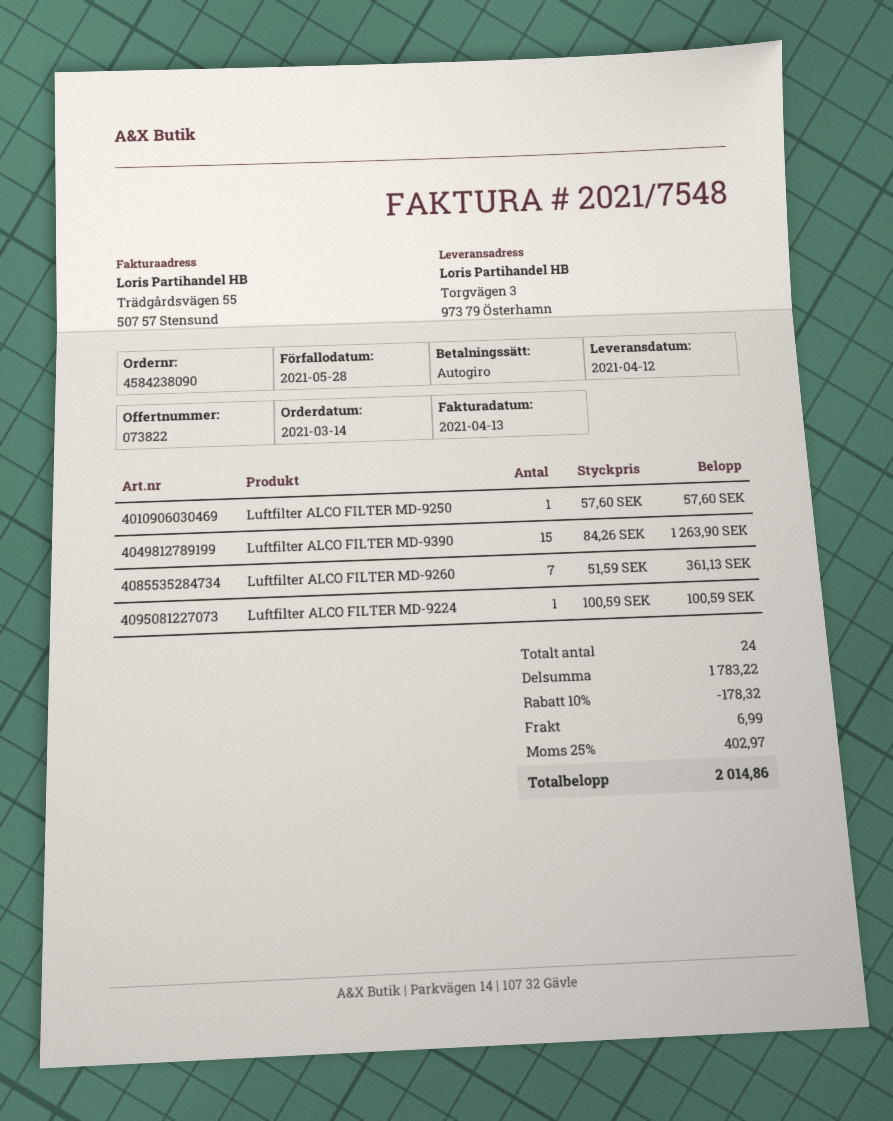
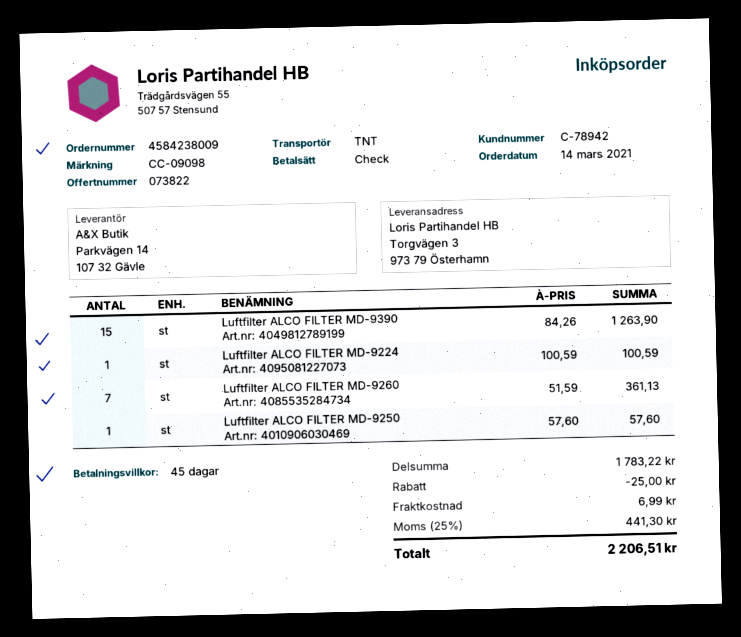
order number: 4584238090 -> 4584238009
payment method: direct debit -> cheque
discount: 178.32 -> 25.00
tax: 25% = 402.97 -> 25% = 441.30
total: 2014.86 -> 2206.51

